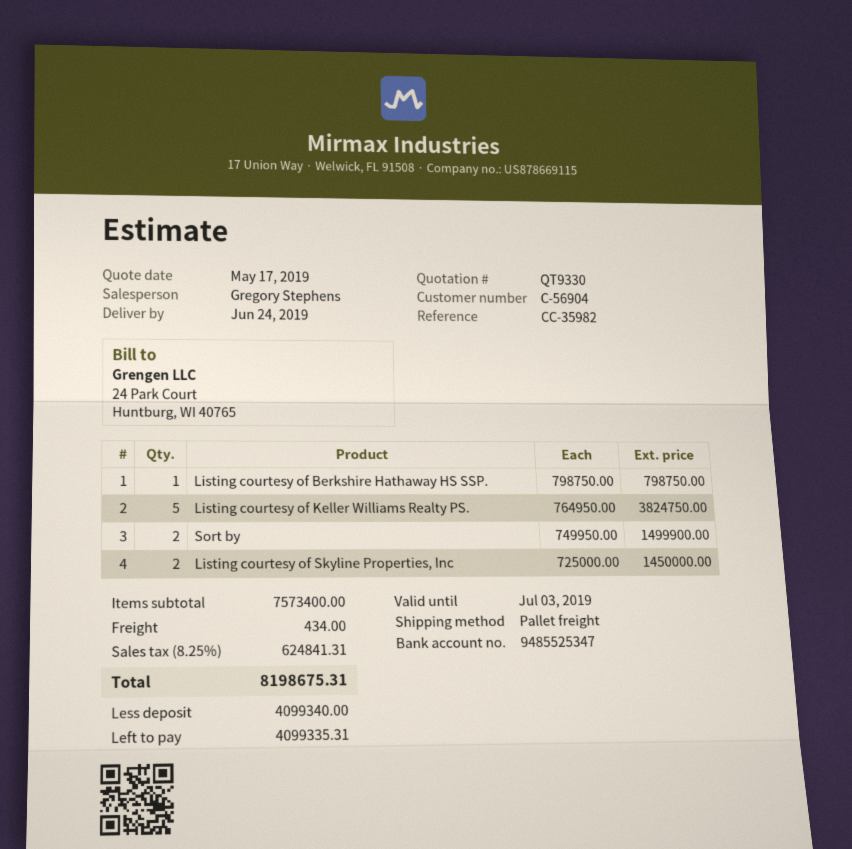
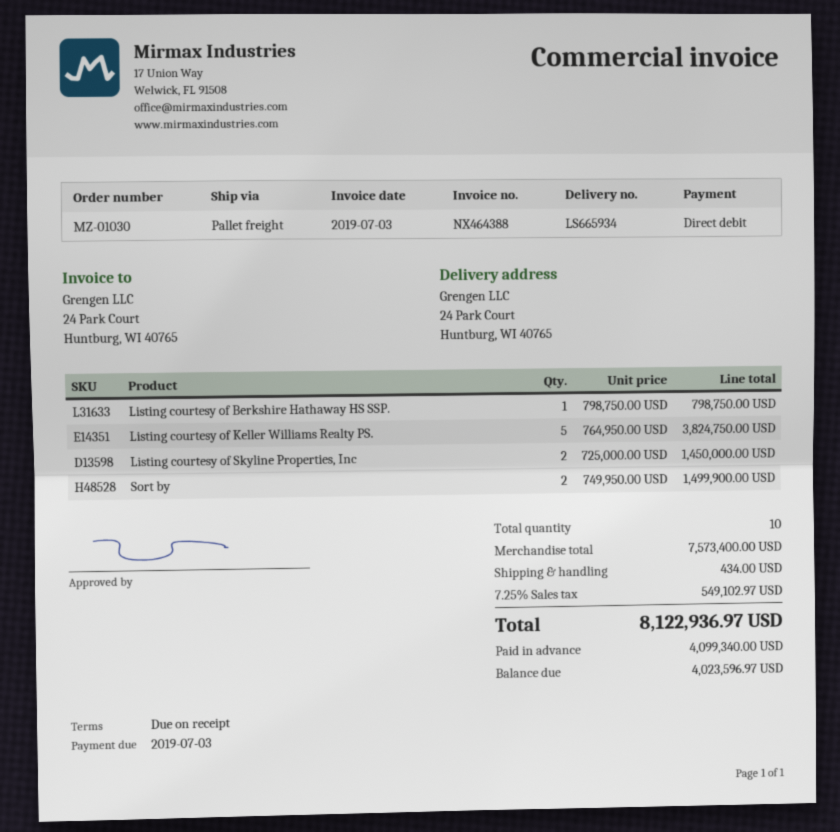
tax: 8.25% = 624841.31 -> 7.25% = 549102.97
total: 8198675.31 -> 8122936.97
balance: 4099335.31 -> 4023596.97

